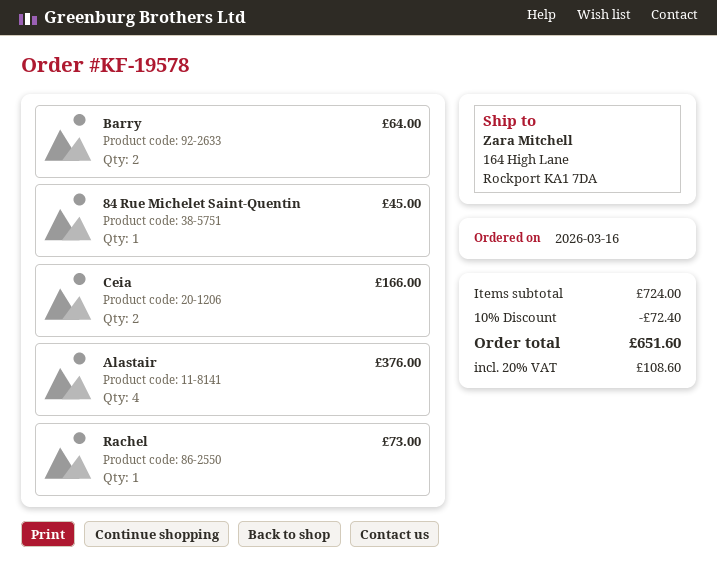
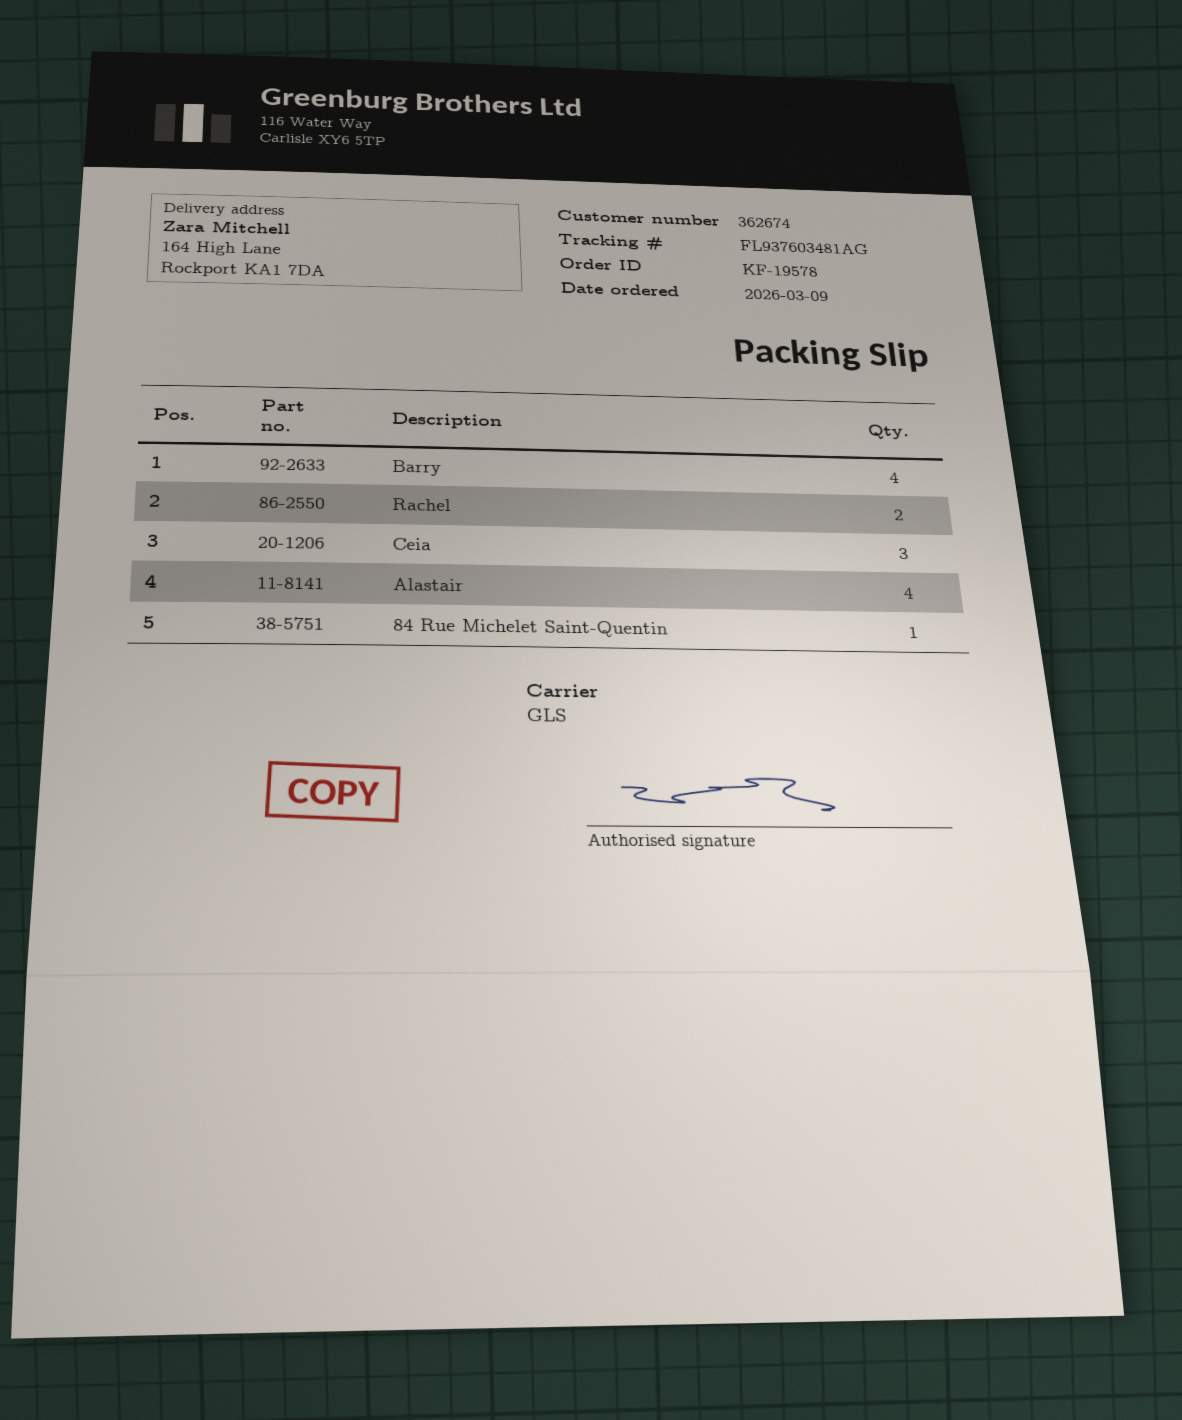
order date: 2026-03-16 -> 2026-03-09
Barry: 2 -> 4
Ceia: 2 -> 3
Rachel: 1 -> 2

